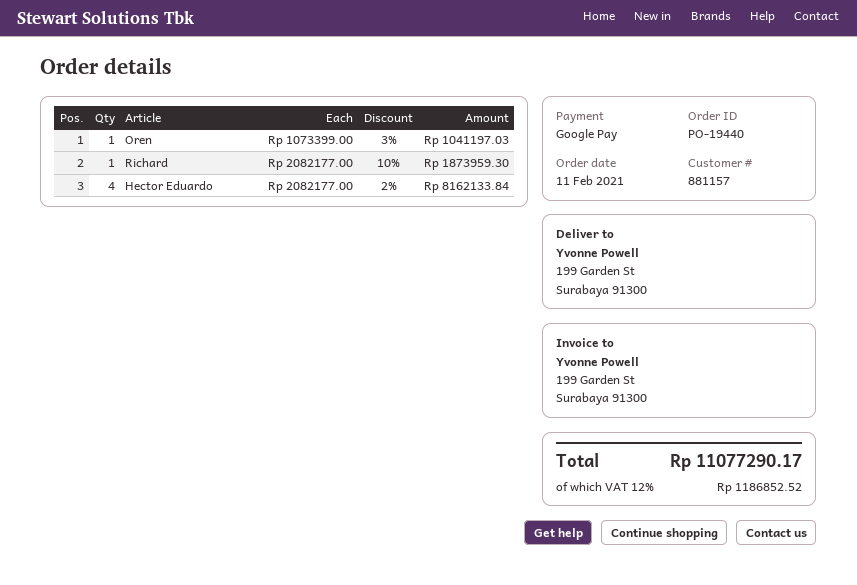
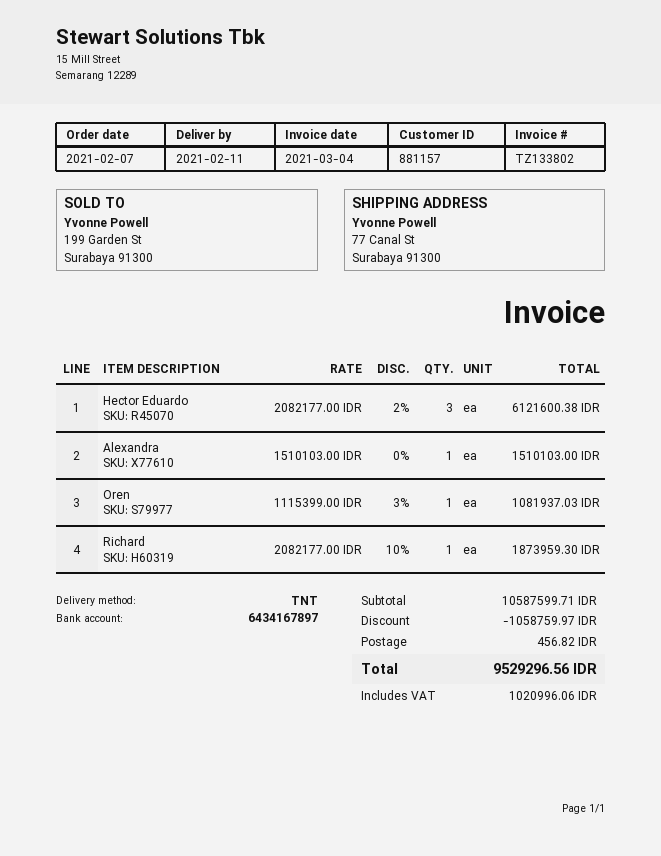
order date: 2021-02-11 -> 2021-02-07
ship to: 199 Garden St, Surabaya 91300 -> 77 Canal St, Surabaya 91300
Oren: 1 x 1073399.00 - 3% = 1041197.03 -> 1 x 1115399.00 - 3% = 1081937.03
Hector Eduardo: 4 x 2082177.00 - 2% = 8162133.84 -> 3 x 2082177.00 - 2% = 6121600.38
Alexandra: none -> 1 x 1510103.00 = 1510103.00
discount: none -> 1058759.97
shipping: none -> 456.82
tax: 1186852.52 -> 1020996.06
total: 11077290.17 -> 9529296.56

